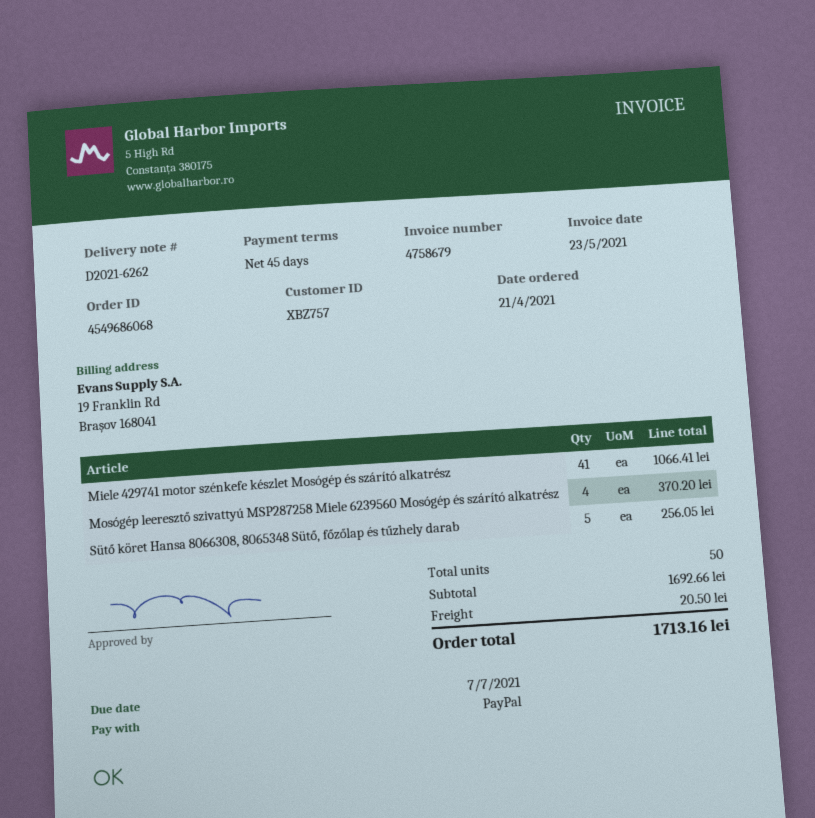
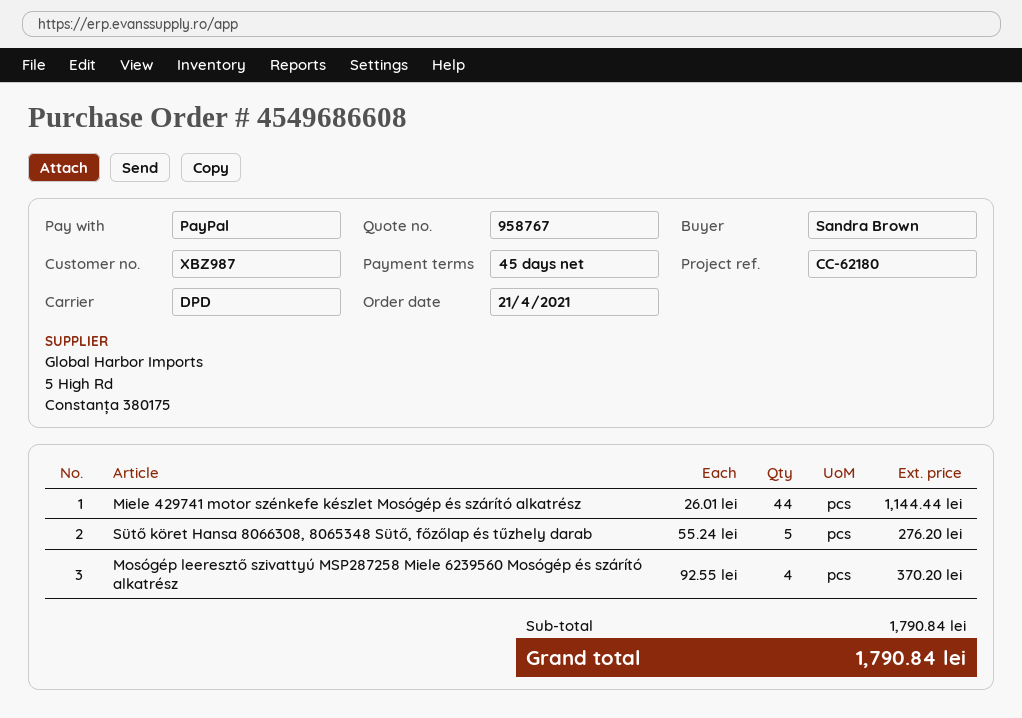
order number: 4549686068 -> 4549686608
customer number: XBZ757 -> XBZ987
Miele 429741 motor szénkefe készlet Mosógép és szárító alkatrész: 41 for 1066.41 -> 44 for 1144.44
Sütő köret Hansa 8066308, 8065348 Sütő, főzőlap és tűzhely darab: 5 for 256.05 -> 5 for 276.20
subtotal: 1692.66 -> 1790.84
shipping: 20.50 -> none
total: 1713.16 -> 1790.84

